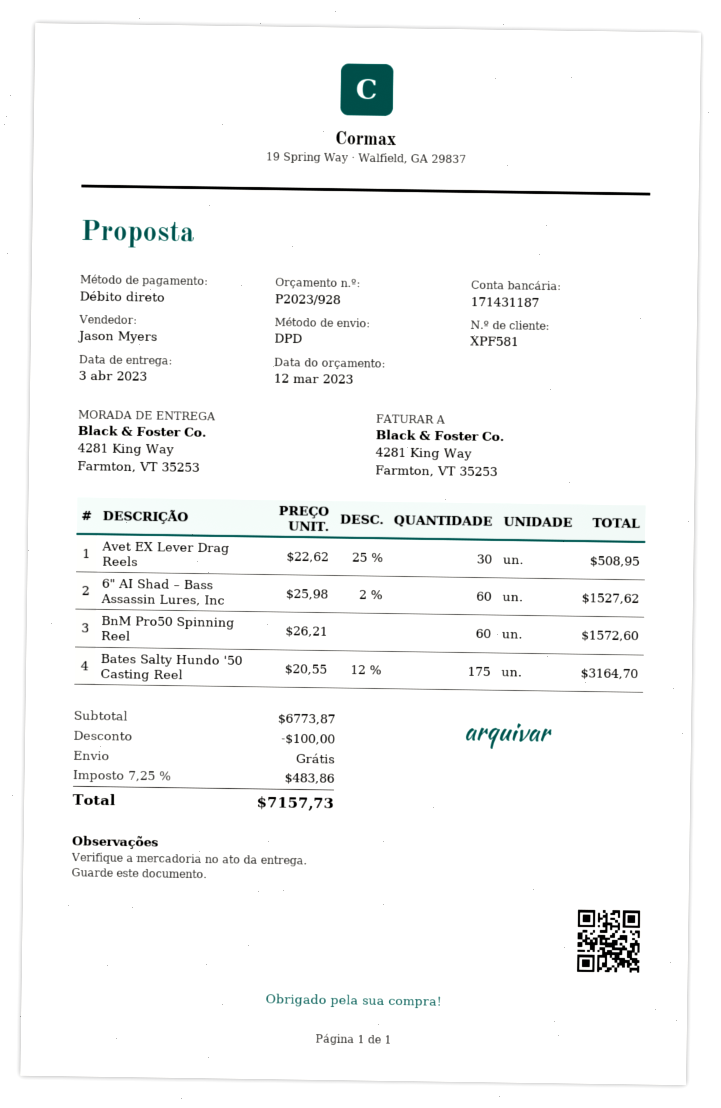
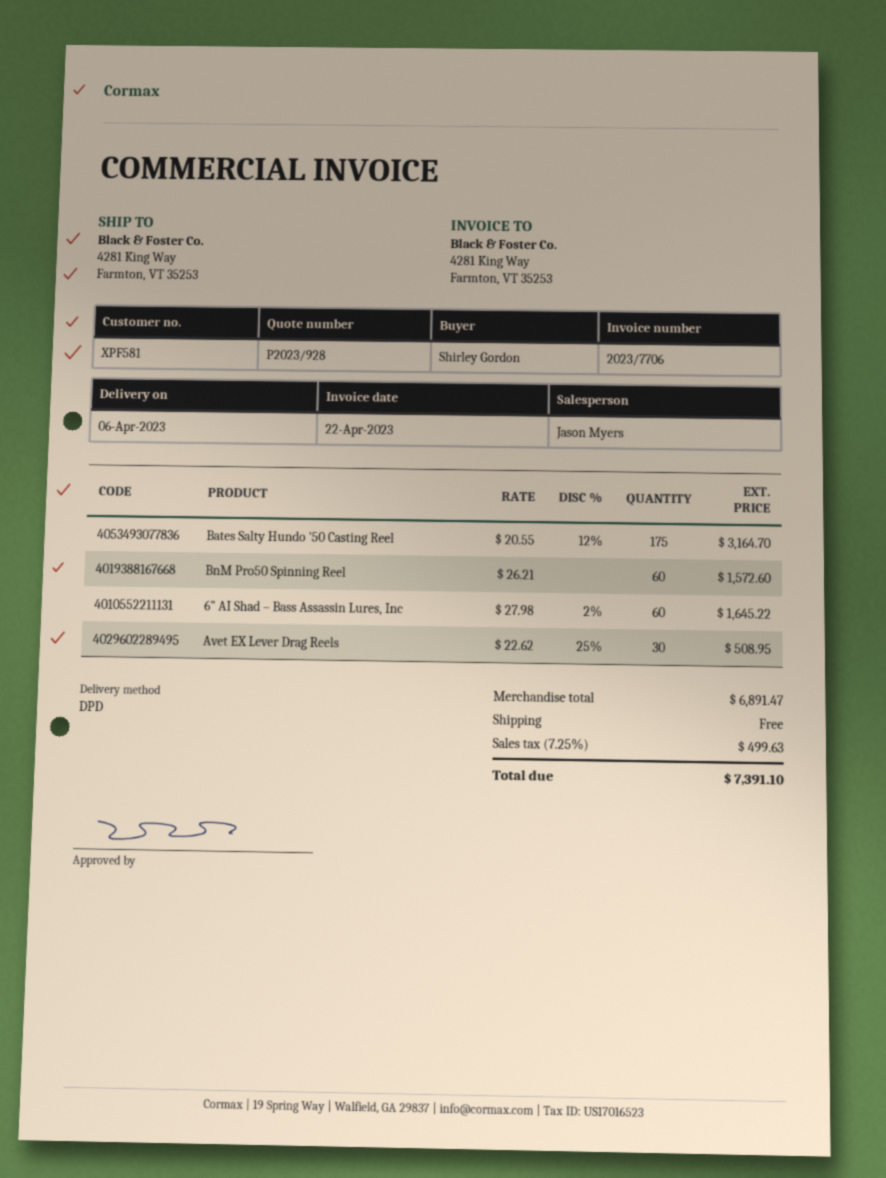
delivery date: 2023-04-03 -> 2023-04-06
6" AI Shad – Bass Assassin Lures, Inc: 60 x 25.98 - 2% = 1527.62 -> 60 x 27.98 - 2% = 1645.22
subtotal: 6773.87 -> 6891.47
discount: 100.00 -> none
tax: 7.25% = 483.86 -> 7.25% = 499.63
total: 7157.73 -> 7391.10

